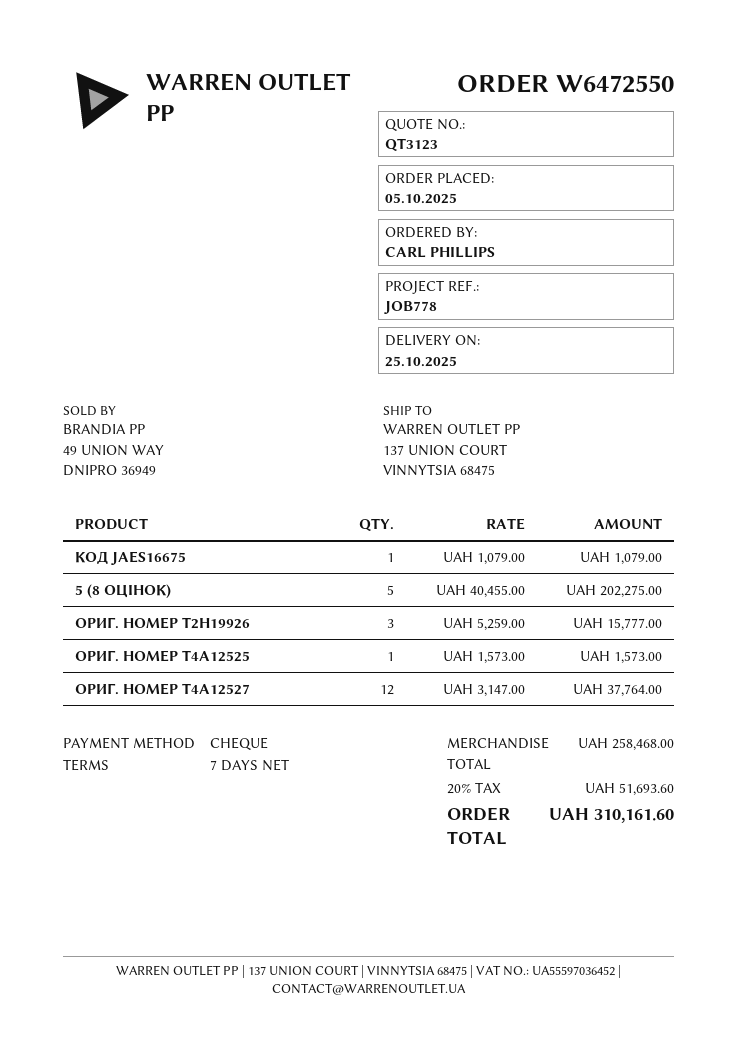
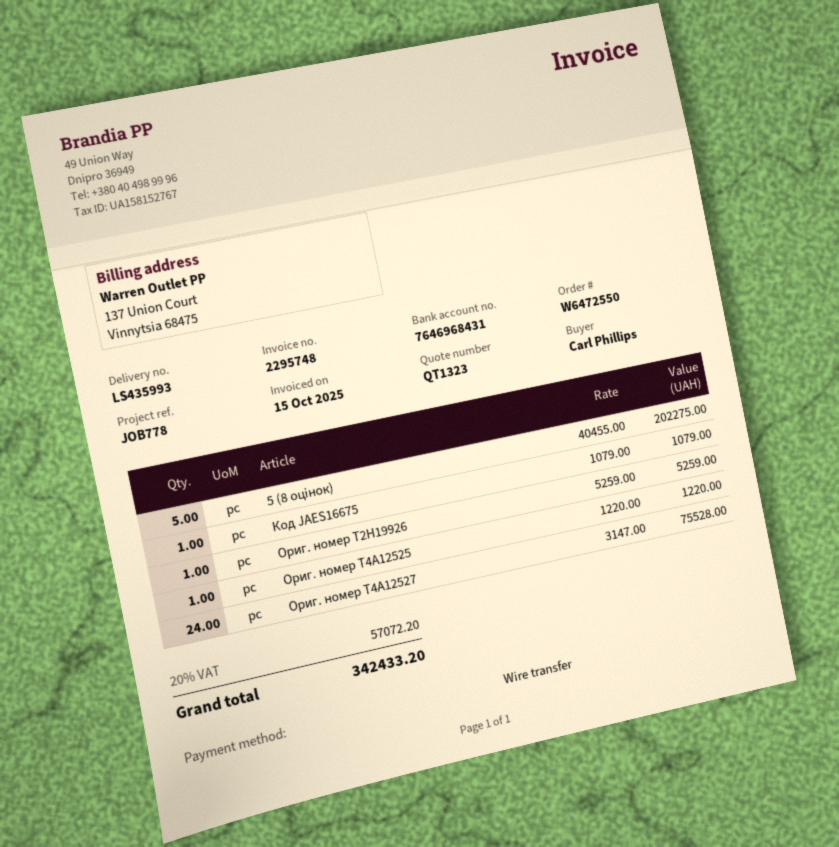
quote number: QT3123 -> QT1323
payment method: cheque -> bank transfer
ОРИГ. НОМЕР T2H19926: 3 x 5259.00 = 15777.00 -> 1 x 5259.00 = 5259.00
ОРИГ. НОМЕР T4A12525: 1 x 1573.00 = 1573.00 -> 1 x 1220.00 = 1220.00
ОРИГ. НОМЕР T4A12527: 12 x 3147.00 = 37764.00 -> 24 x 3147.00 = 75528.00
tax: 20% = 51693.60 -> 20% = 57072.20
total: 310161.60 -> 342433.20

